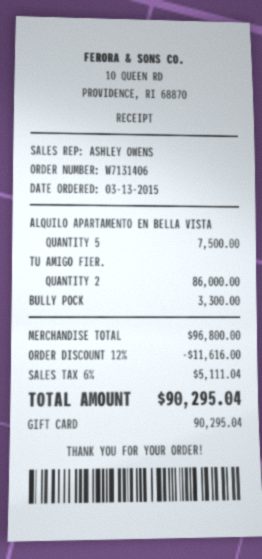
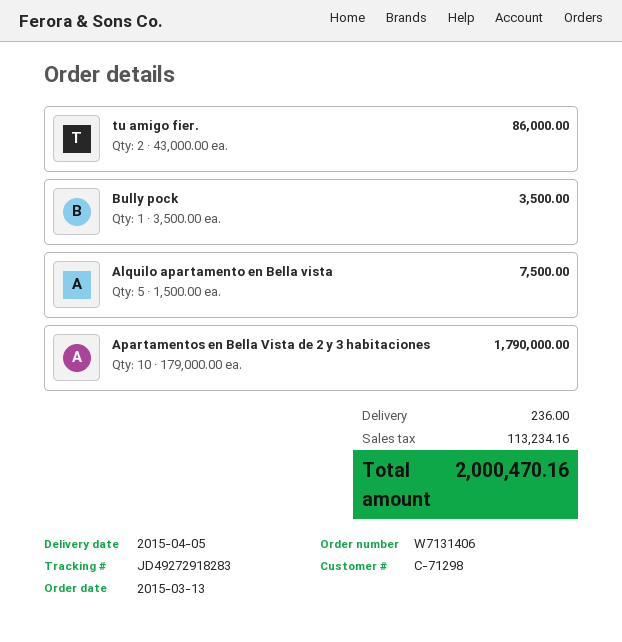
BULLY POCK: 1 for 3300.00 -> 1 for 3500.00
Apartamentos en Bella Vista de 2 y 3 habitaciones: none -> 10 for 1790000.00
discount: 12% = 11616.00 -> none
shipping: none -> 236.00
tax: 5111.04 -> 113234.16
total: 90295.04 -> 2000470.16

